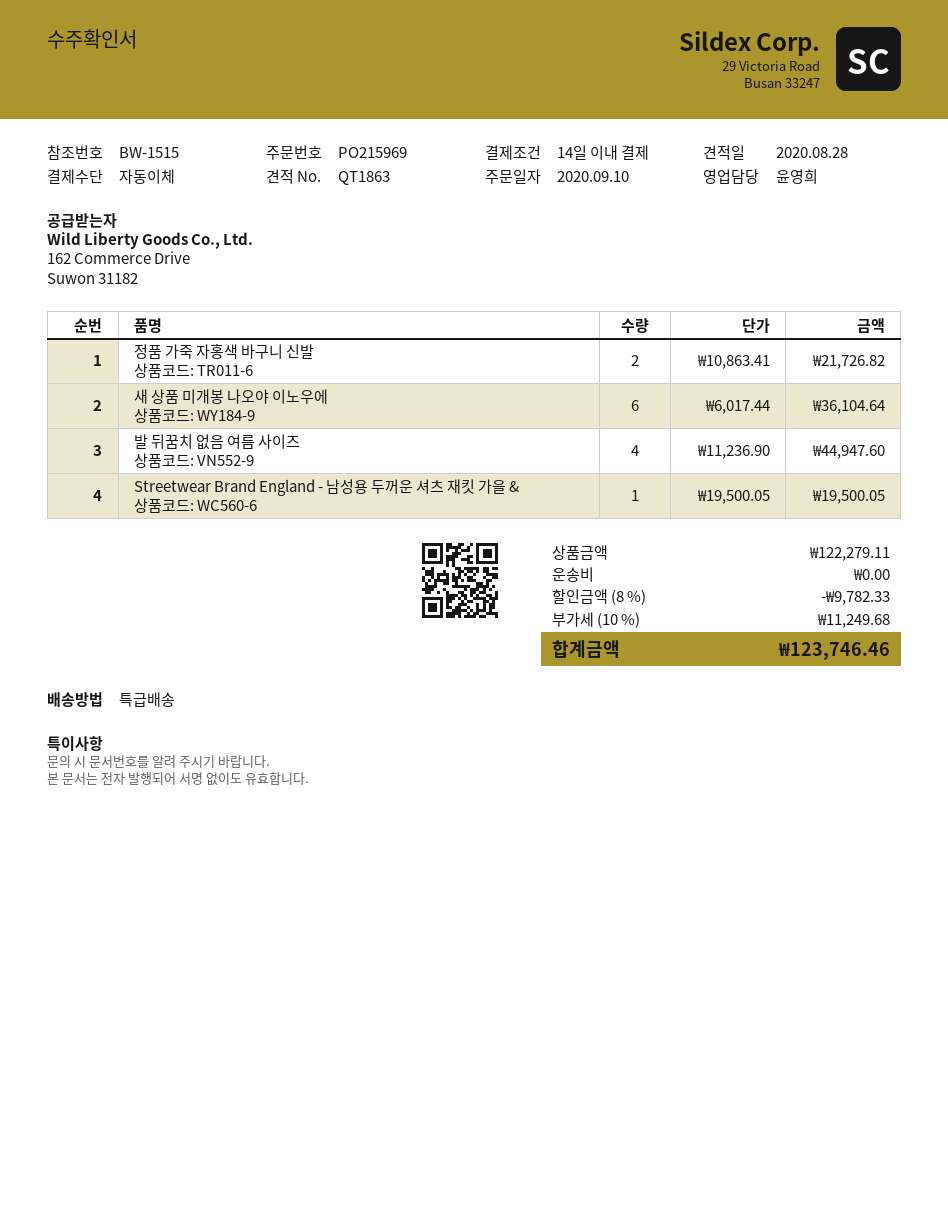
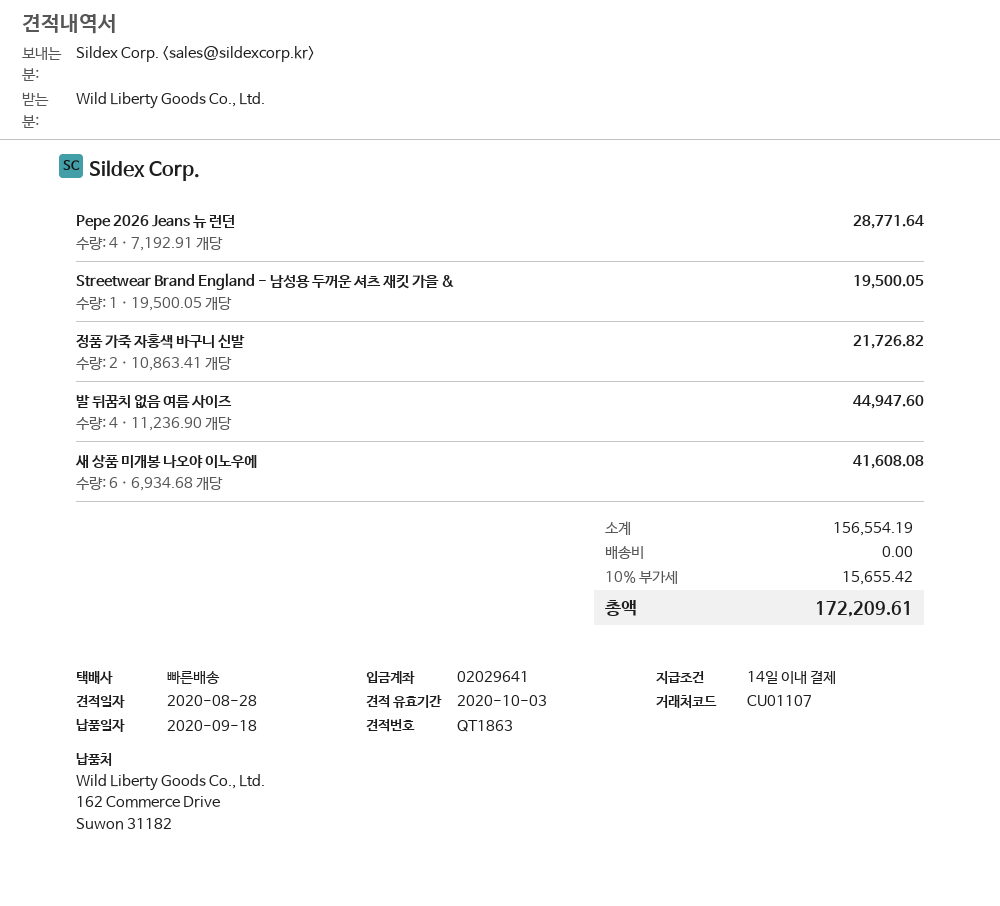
새 상품 미개봉 나오야 이노우에: 6 x 6017.44 = 36104.64 -> 6 x 6934.68 = 41608.08
Pepe 2026 Jeans 뉴 런던: none -> 4 x 7192.91 = 28771.64
subtotal: 122279.11 -> 156554.19
discount: 8% = 9782.33 -> none
tax: 10% = 11249.68 -> 10% = 15655.42
total: 123746.46 -> 172209.61

